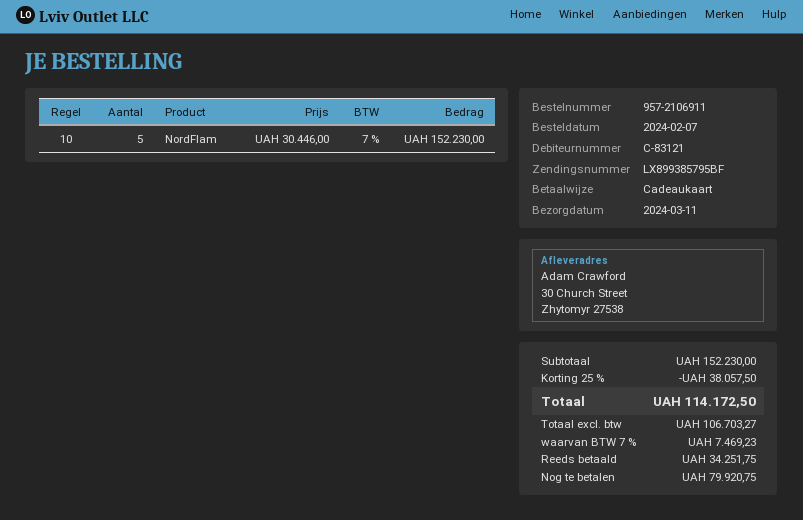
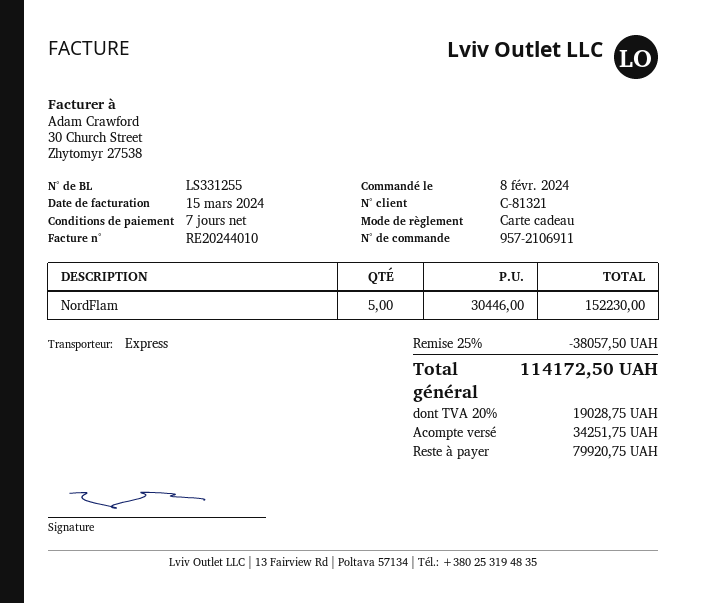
order date: 2024-02-07 -> 2024-02-08
customer number: C-83121 -> C-81321
tax: 7% = 7469.23 -> 20% = 19028.75

